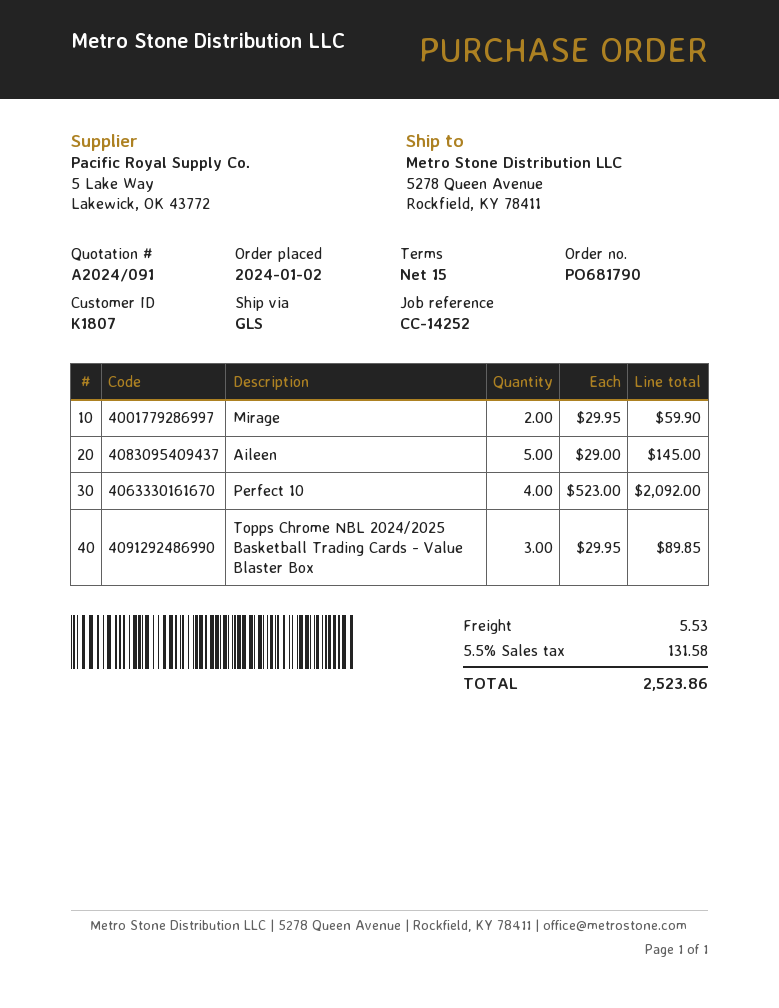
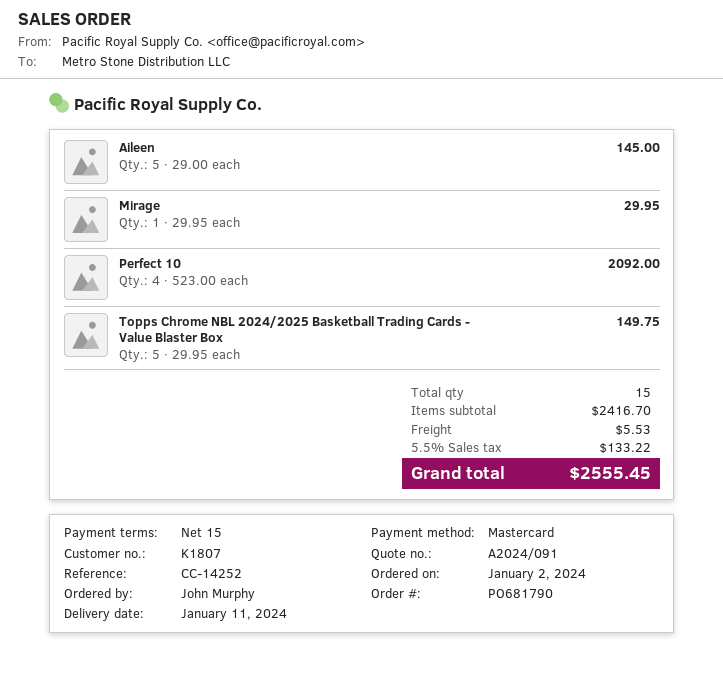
Mirage: 2 x 29.95 = 59.90 -> 1 x 29.95 = 29.95
Topps Chrome NBL 2024/2025 Basketball Trading Cards - Value Blaster Box: 3 x 29.95 = 89.85 -> 5 x 29.95 = 149.75
tax: 5.5% = 131.58 -> 5.5% = 133.22
total: 2523.86 -> 2555.45

